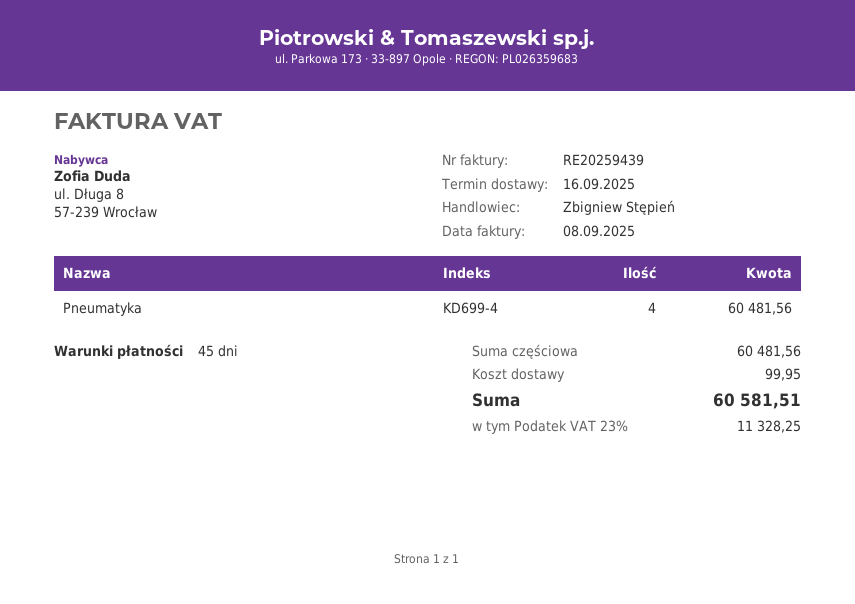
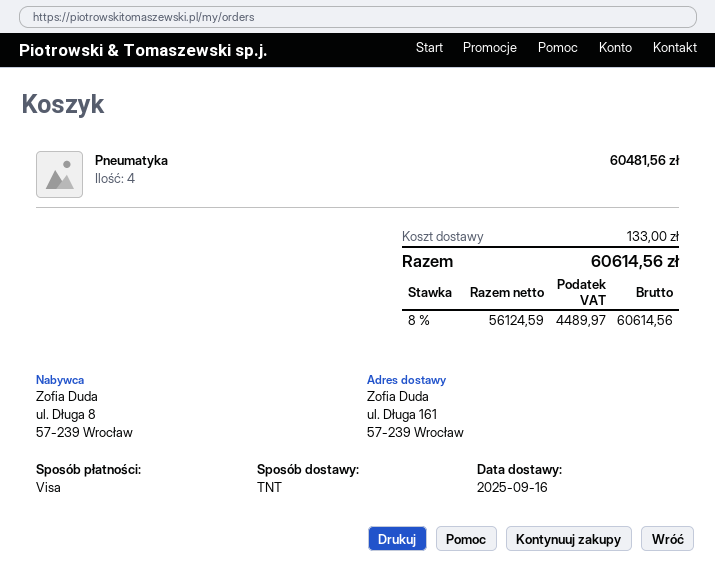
shipping: 99.95 -> 133.00
tax: 23% = 11328.25 -> 8% = 4489.97
total: 60581.51 -> 60614.56

